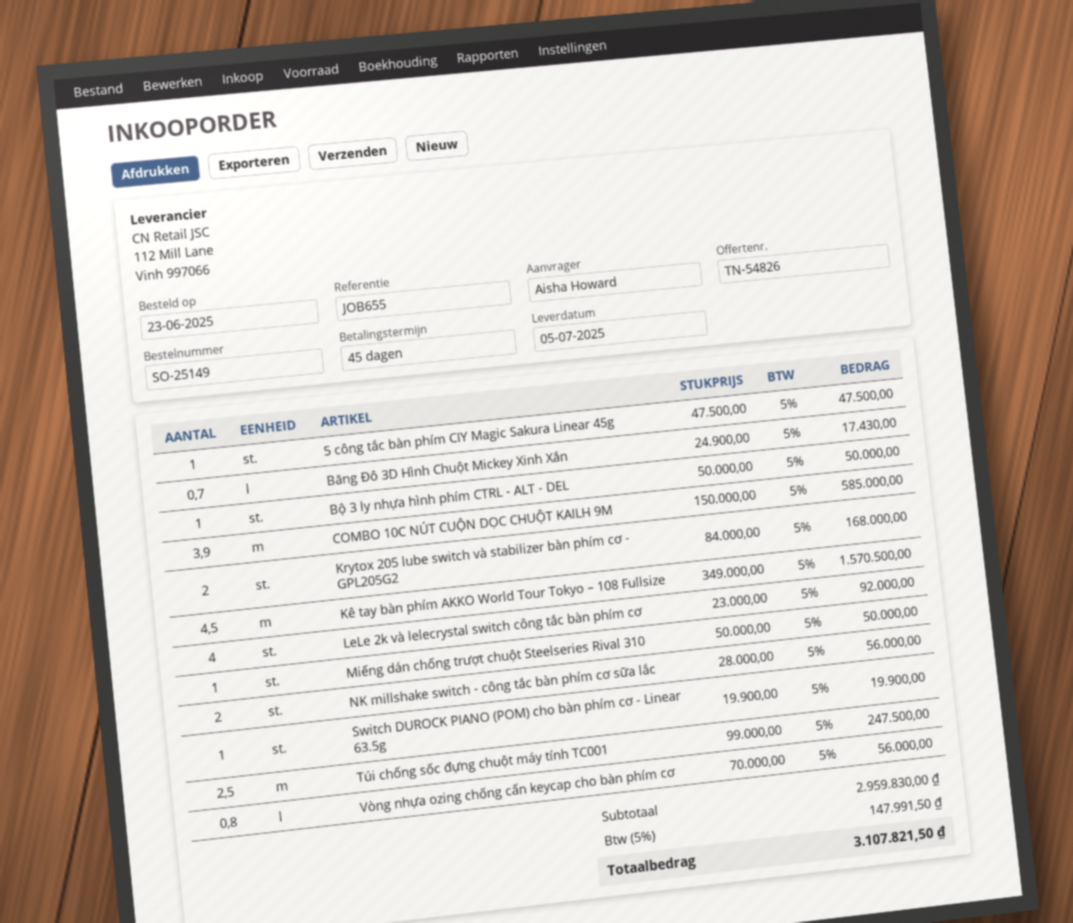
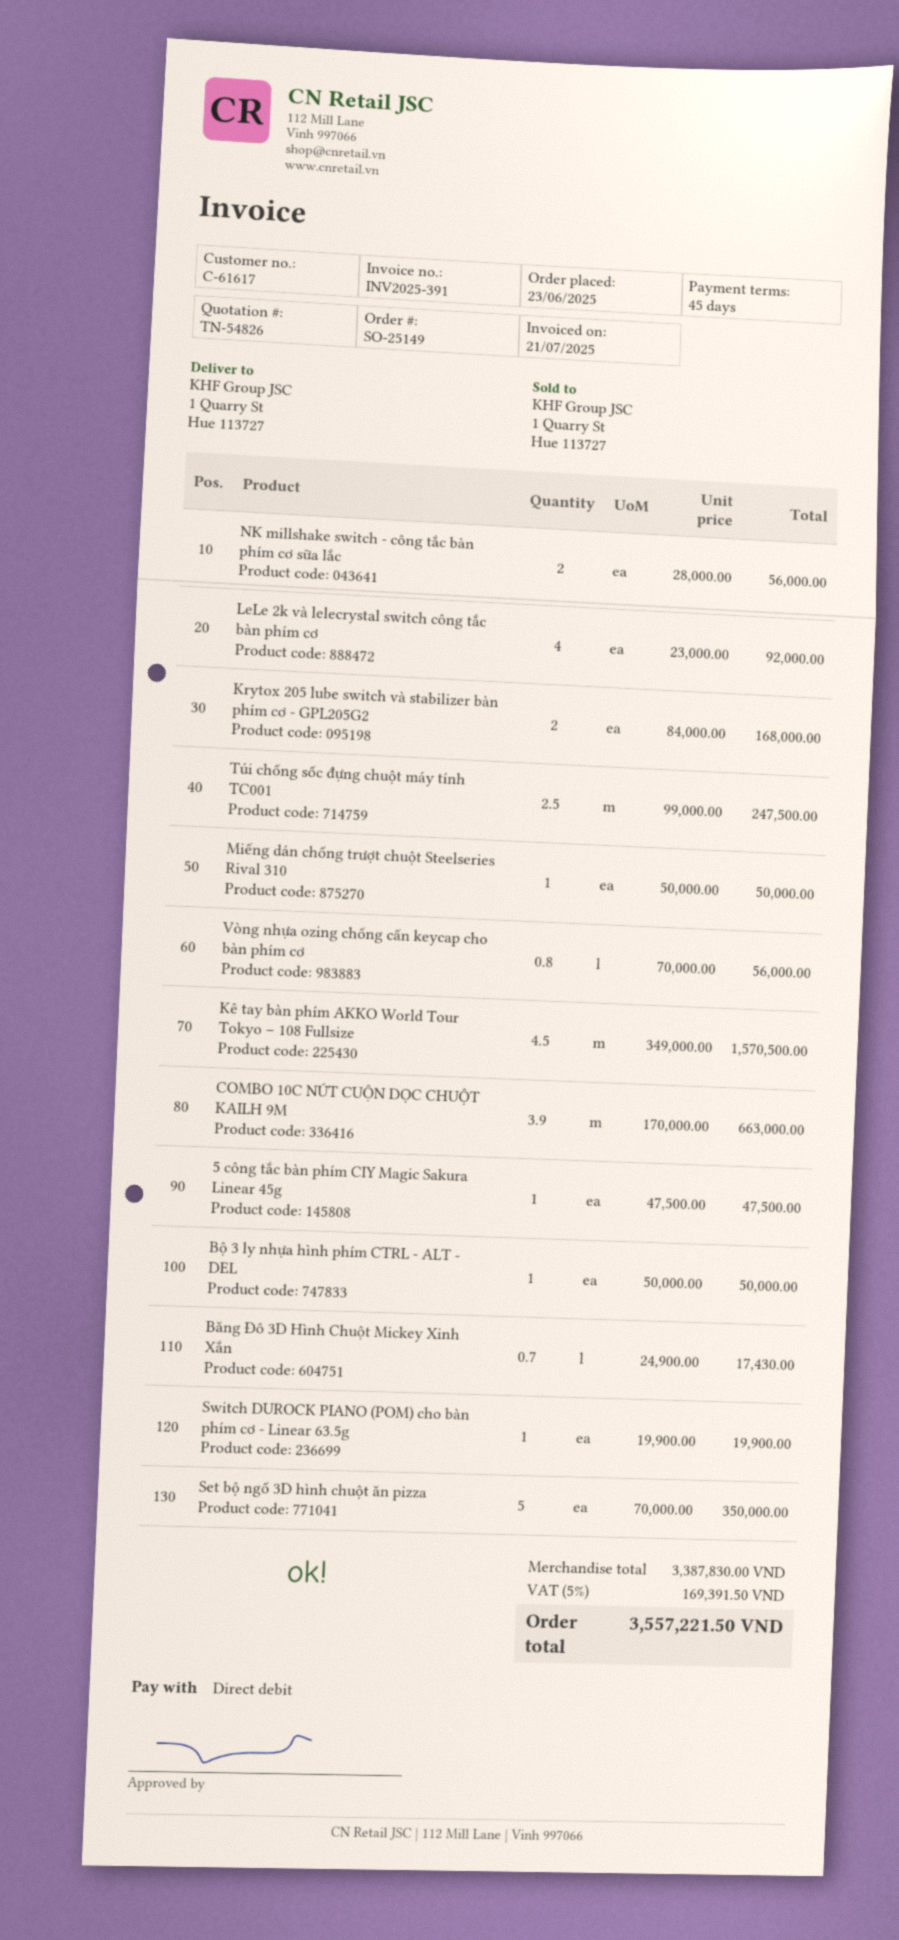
COMBO 10C NÚT CUỘN DỌC CHUỘT KAILH 9M: 3.9 x 150000.00 = 585000.00 -> 3.9 x 170000.00 = 663000.00
Set bộ ngố 3D hình chuột ăn pizza: none -> 5 x 70000.00 = 350000.00
subtotal: 2959830.00 -> 3387830.00
tax: 5% = 147991.50 -> 5% = 169391.50
total: 3107821.50 -> 3557221.50

